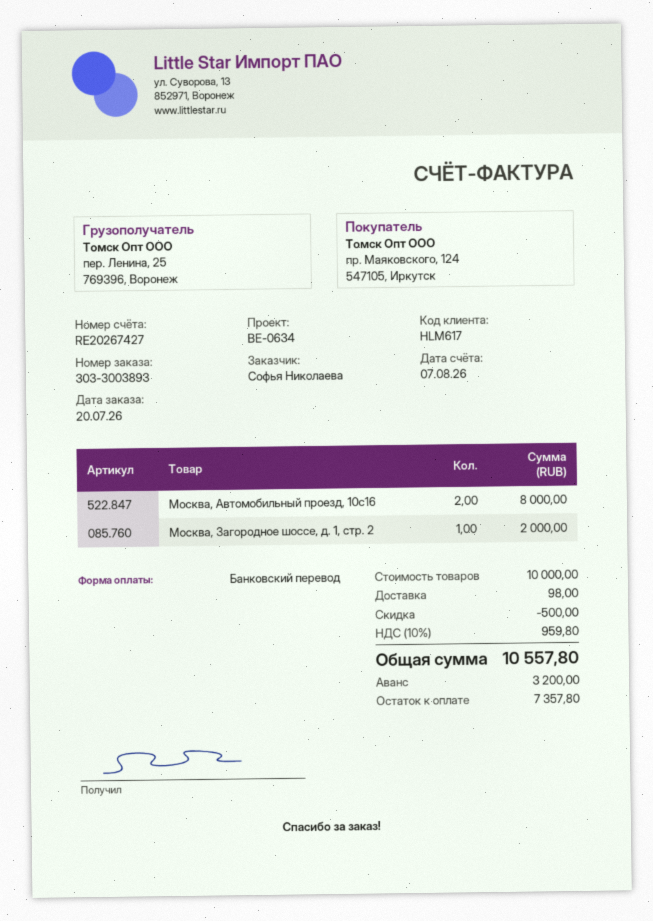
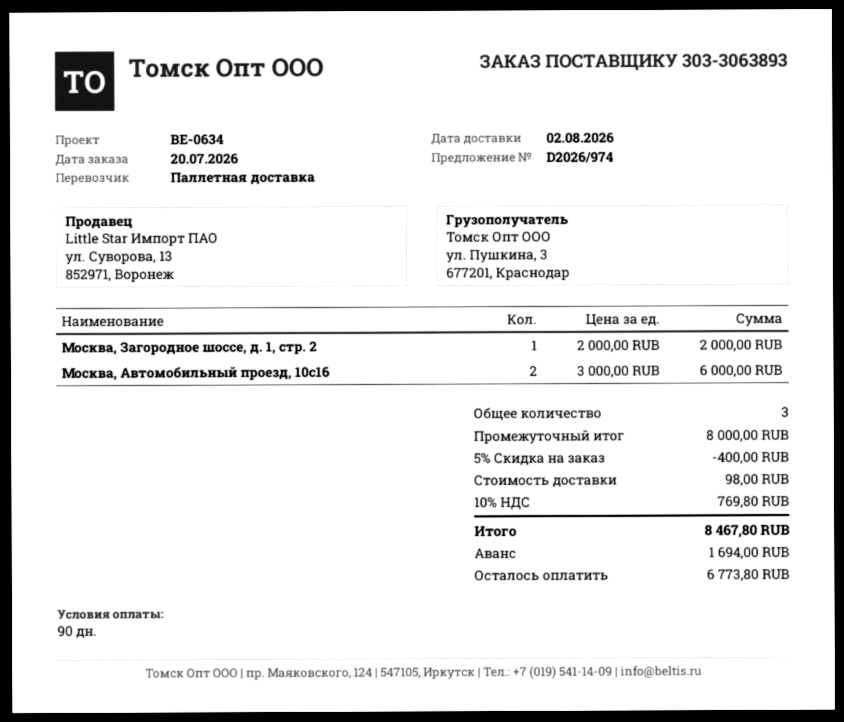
order number: 303-3003893 -> 303-3063893
ship to: пер. Ленина, 25, 769396, Воронеж -> ул. Пушкина, 3, 677201, Краснодар
Москва, Автомобильный проезд, 10с16: 2 for 8000.00 -> 2 for 6000.00
subtotal: 10000.00 -> 8000.00
discount: 500.00 -> 400.00
tax: 10% = 959.80 -> 10% = 769.80
total: 10557.80 -> 8467.80
deposit: 3200.00 -> 1694.00
balance: 7357.80 -> 6773.80

